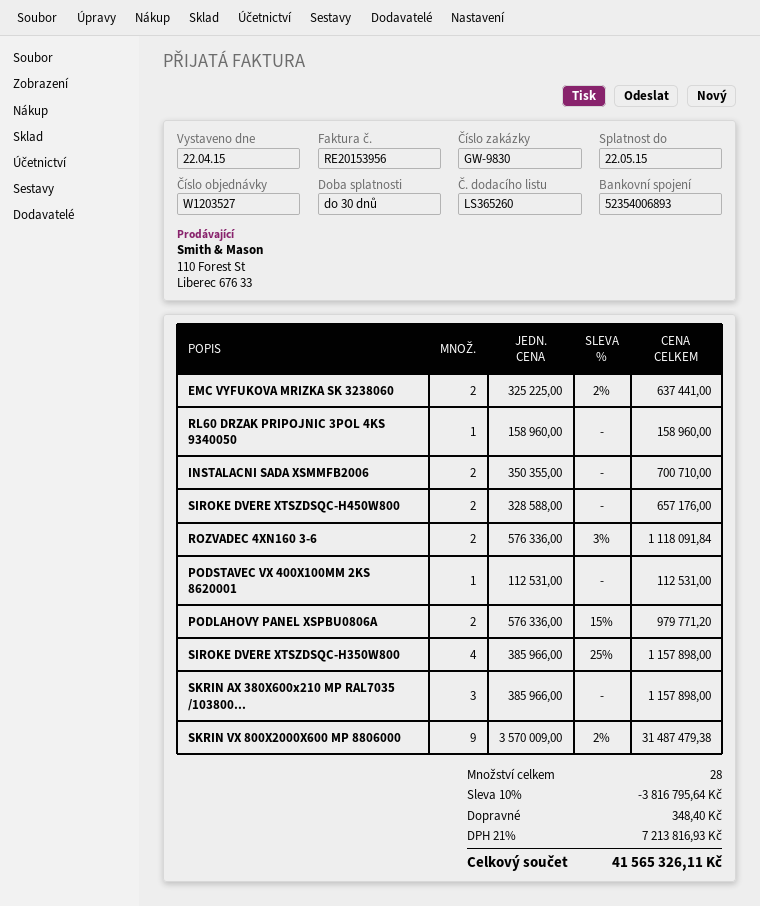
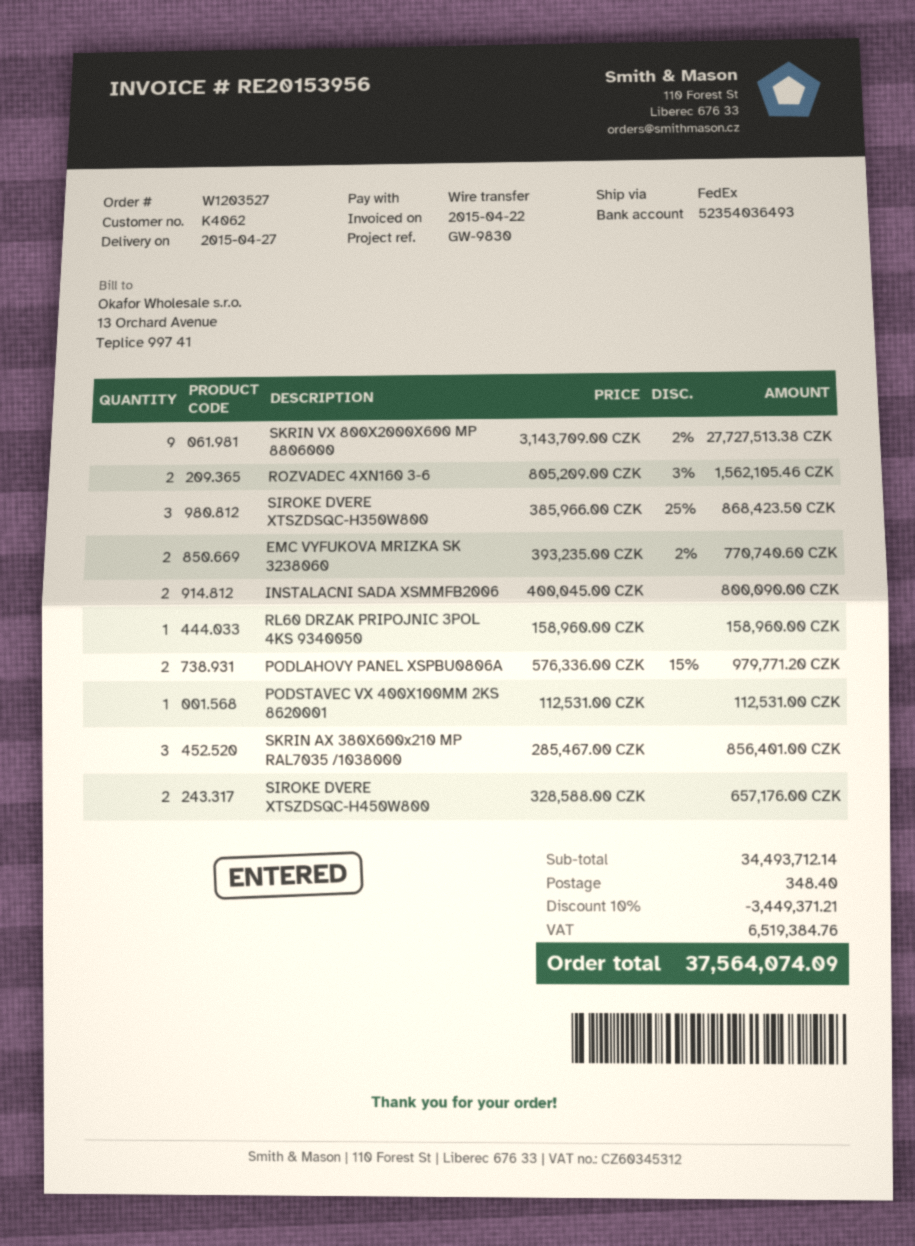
bank account: 52354006893 -> 52354036493
EMC VYFUKOVA MRIZKA SK 3238060: 2 x 325225.00 - 2% = 637441.00 -> 2 x 393235.00 - 2% = 770740.60
INSTALACNI SADA XSMMFB2006: 2 x 350355.00 = 700710.00 -> 2 x 400045.00 = 800090.00
ROZVADEC 4XN160 3-6: 2 x 576336.00 - 3% = 1118091.84 -> 2 x 805209.00 - 3% = 1562105.46
SIROKE DVERE XTSZDSQC-H350W800: 4 x 385966.00 - 25% = 1157898.00 -> 3 x 385966.00 - 25% = 868423.50
SKRIN AX 380X600x210 MP RAL7035 /103800...: 3 x 385966.00 = 1157898.00 -> 3 x 285467.00 = 856401.00
SKRIN VX 800X2000X600 MP 8806000: 9 x 3570009.00 - 2% = 31487479.38 -> 9 x 3143709.00 - 2% = 27727513.38
discount: 10% = 3816795.64 -> 10% = 3449371.21
tax: 7213816.93 -> 6519384.76
total: 41565326.11 -> 37564074.09

